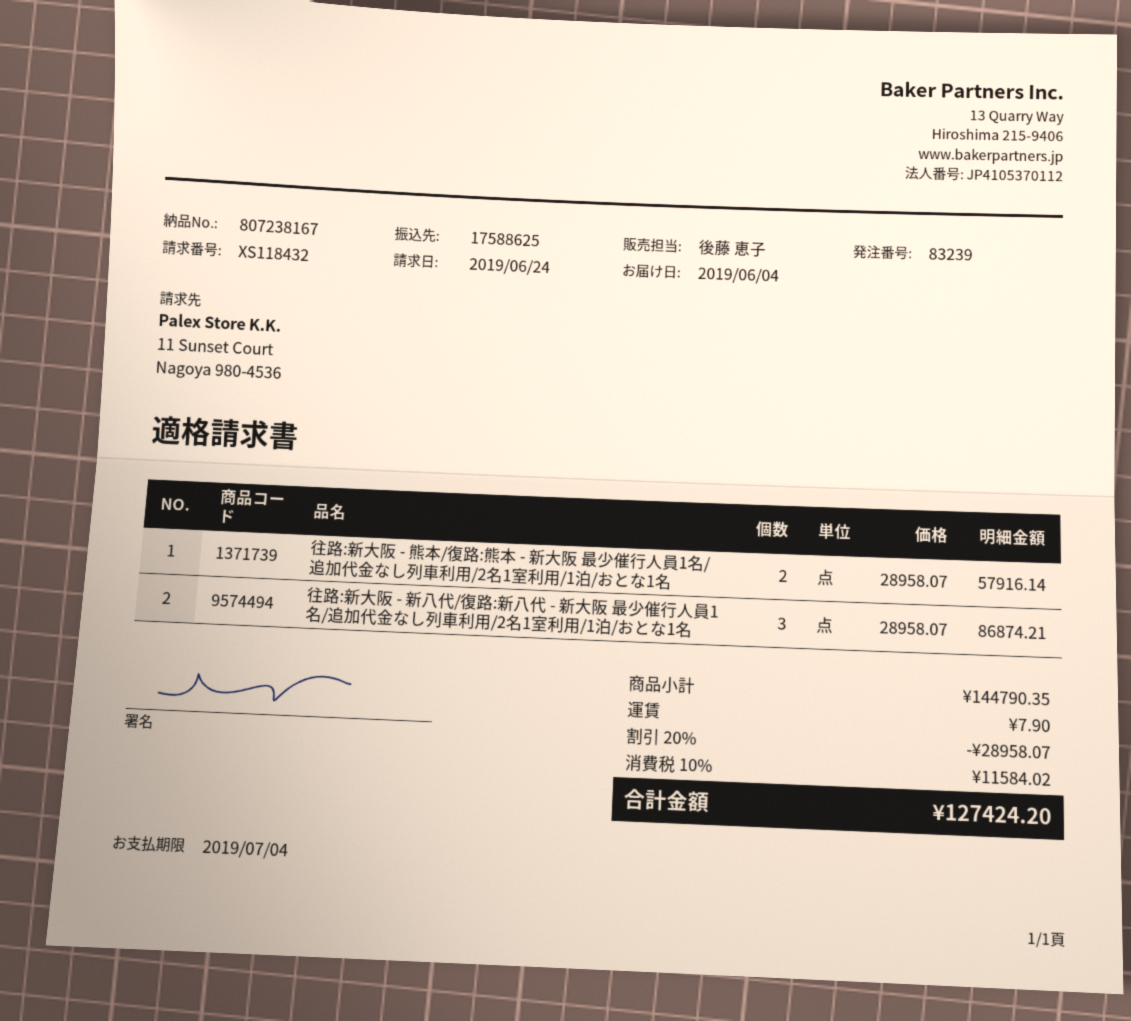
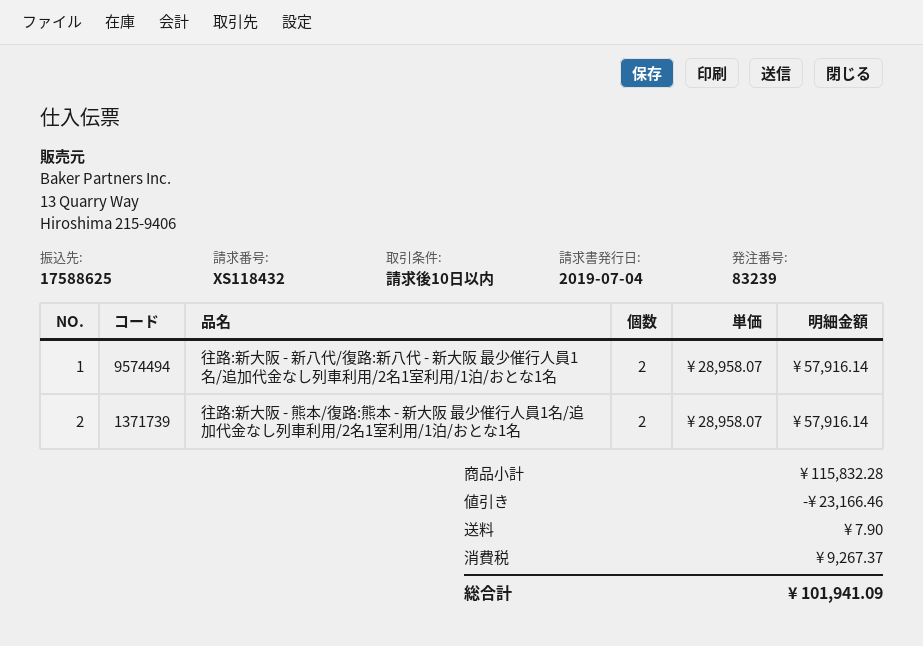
invoice date: 2019-06-24 -> 2019-07-04
往路:新大阪 - 新八代/復路:新八代 - 新大阪 最少催行人員1名/追加代金なし列車利用/2名1室利用/1泊/おとな1名: 3 x 28958.07 = 86874.21 -> 2 x 28958.07 = 57916.14
subtotal: 144790.35 -> 115832.28
discount: 28958.07 -> 23166.46
tax: 11584.02 -> 9267.37
total: 127424.20 -> 101941.09

